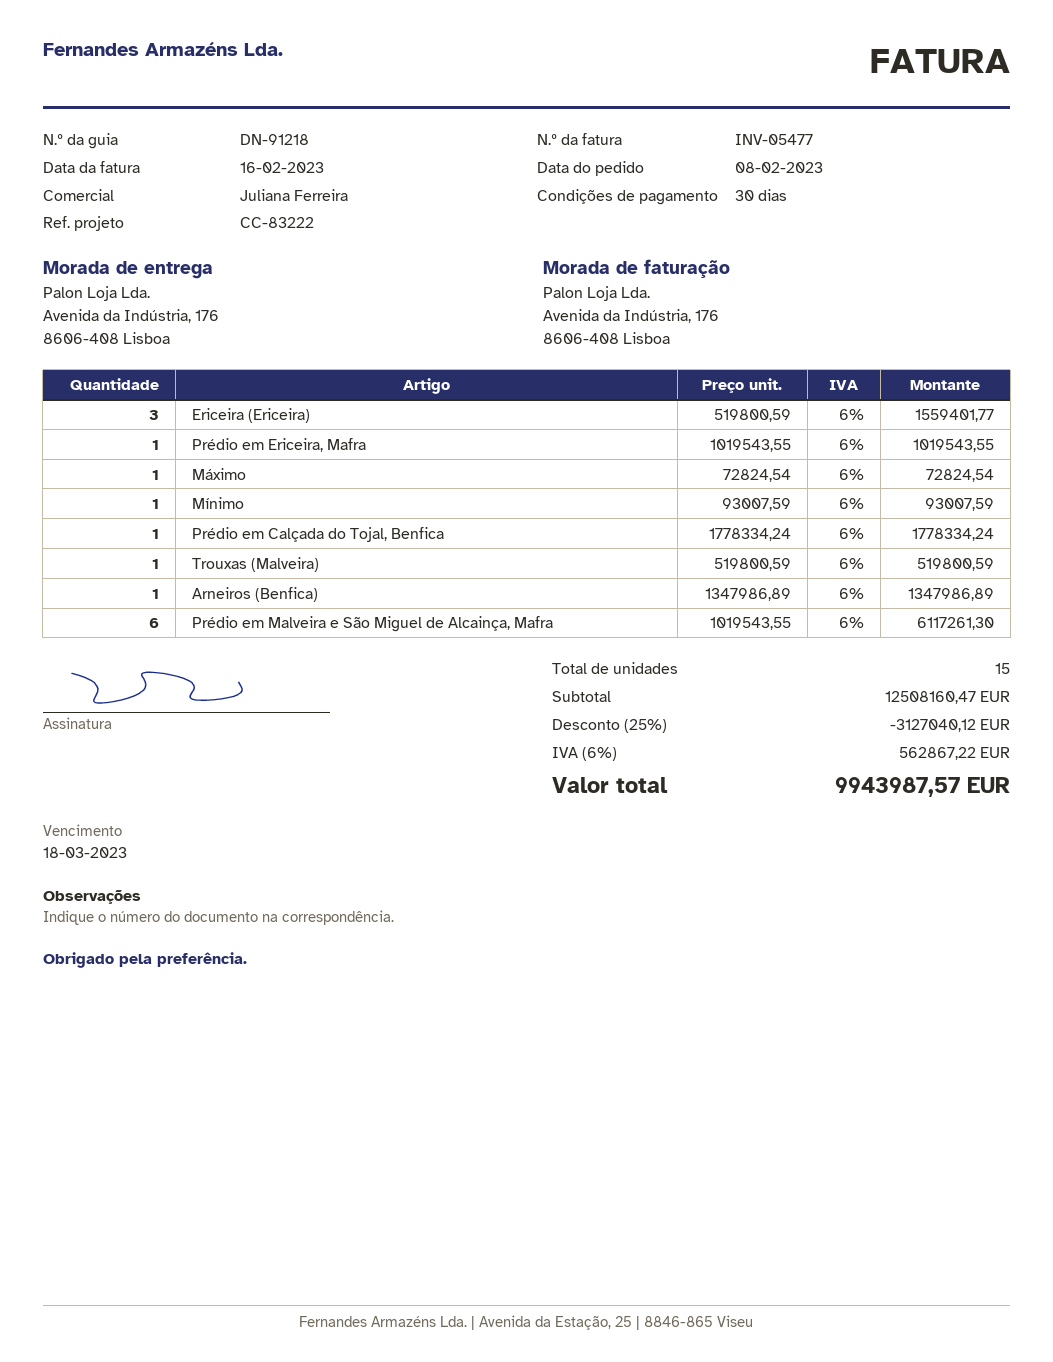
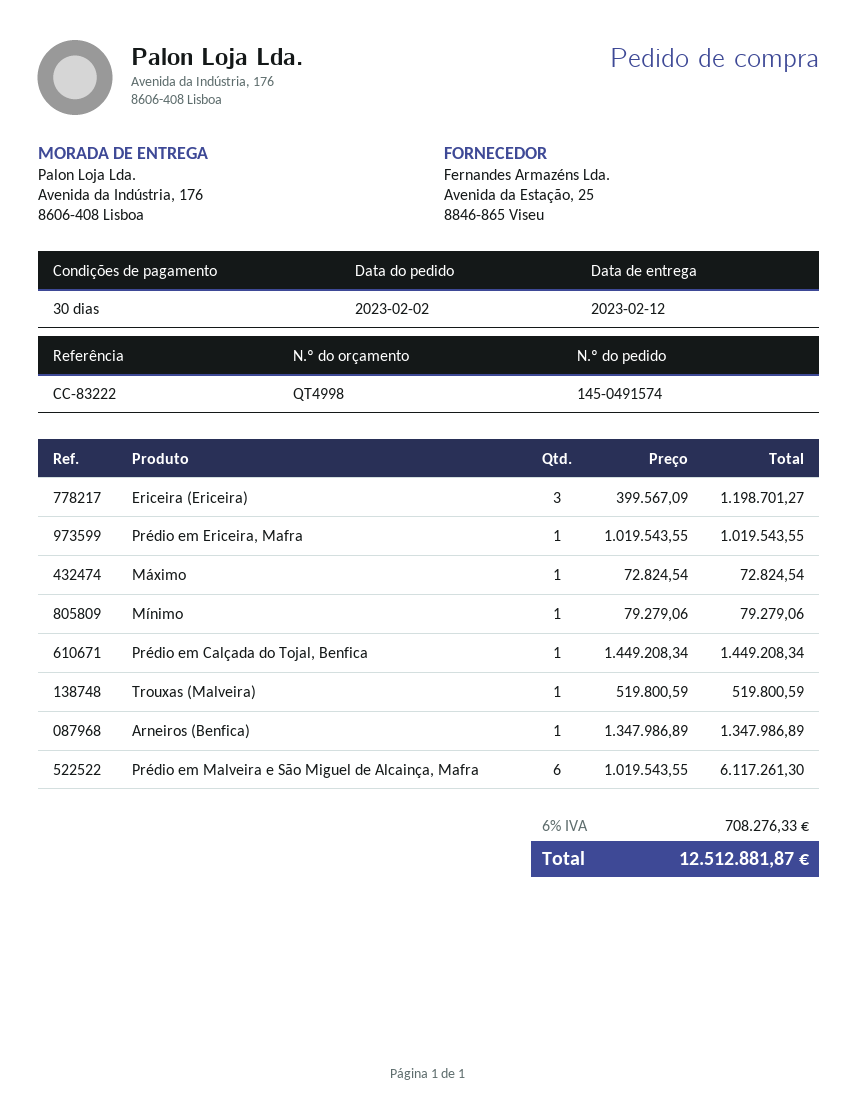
order date: 2023-02-08 -> 2023-02-02
Ericeira (Ericeira): 3 x 519800.59 = 1559401.77 -> 3 x 399567.09 = 1198701.27
Mínimo: 1 x 93007.59 = 93007.59 -> 1 x 79279.06 = 79279.06
Prédio em Calçada do Tojal, Benfica: 1 x 1778334.24 = 1778334.24 -> 1 x 1449208.34 = 1449208.34
discount: 25% = 3127040.12 -> none
tax: 6% = 562867.22 -> 6% = 708276.33
total: 9943987.57 -> 12512881.87

